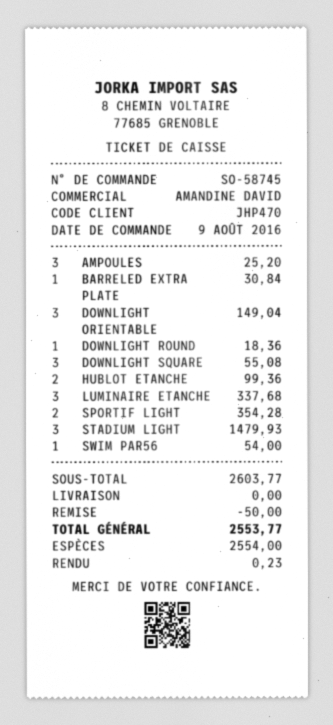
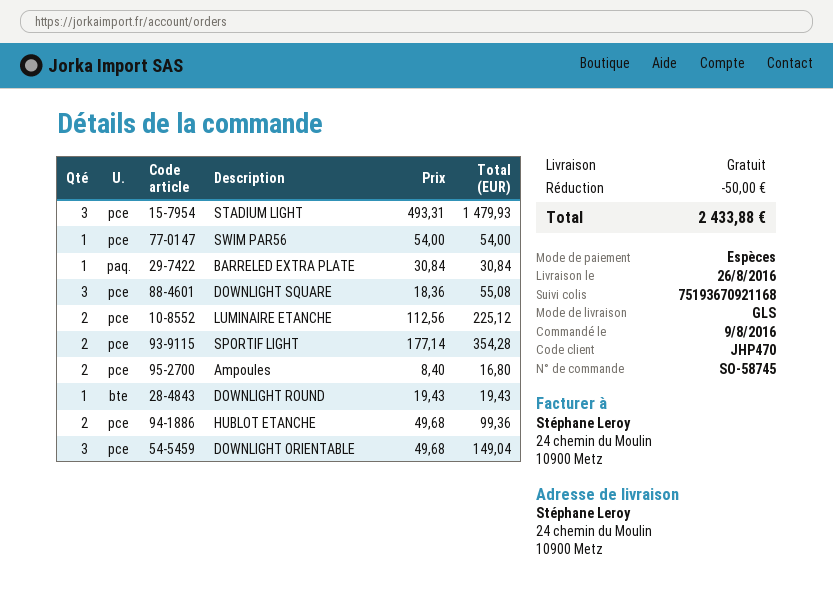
AMPOULES: 3 for 25.20 -> 2 for 16.80
DOWNLIGHT ROUND: 1 for 18.36 -> 1 for 19.43
LUMINAIRE ETANCHE: 3 for 337.68 -> 2 for 225.12
total: 2553.77 -> 2433.88

